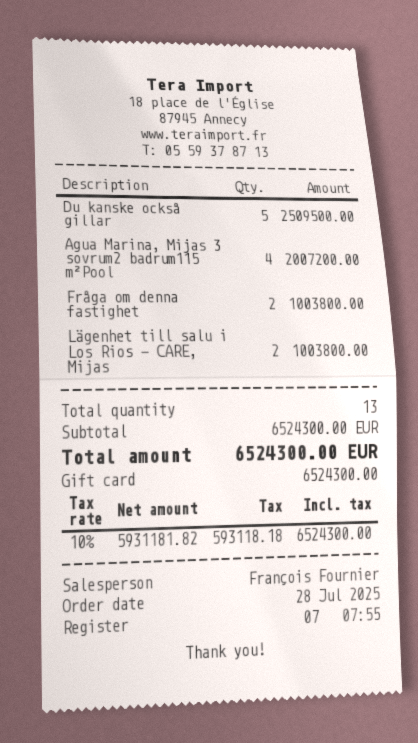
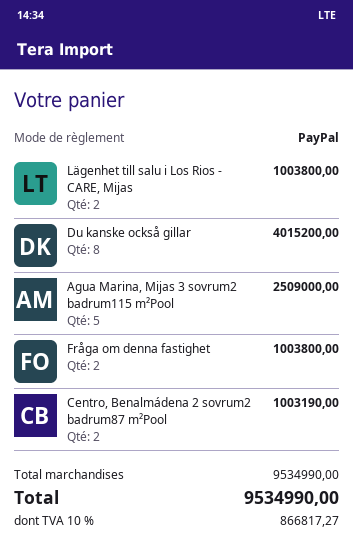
payment method: gift card -> PayPal
Du kanske också gillar: 5 for 2509500.00 -> 8 for 4015200.00
Agua Marina, Mijas 3 sovrum2 badrum115 m²Pool: 4 for 2007200.00 -> 5 for 2509000.00
Centro, Benalmádena 2 sovrum2 badrum87 m²Pool: none -> 2 for 1003190.00
subtotal: 6524300.00 -> 9534990.00
tax: 10% = 593118.18 -> 10% = 866817.27
total: 6524300.00 -> 9534990.00

